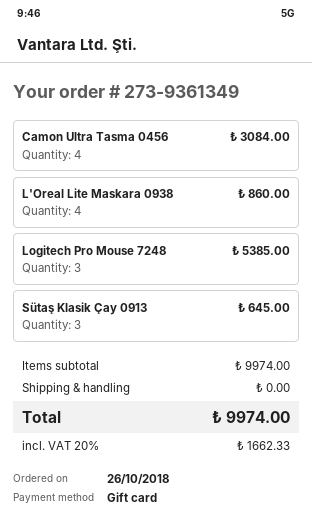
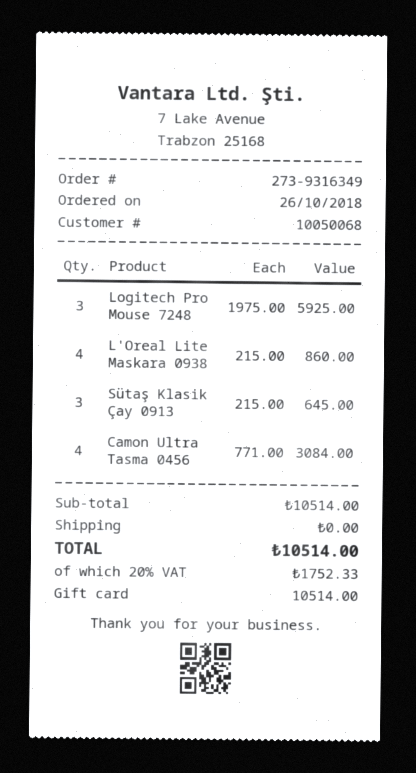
order number: 273-9361349 -> 273-9316349
Logitech Pro Mouse 7248: 3 for 5385.00 -> 3 for 5925.00
subtotal: 9974.00 -> 10514.00
tax: 20% = 1662.33 -> 20% = 1752.33
total: 9974.00 -> 10514.00

